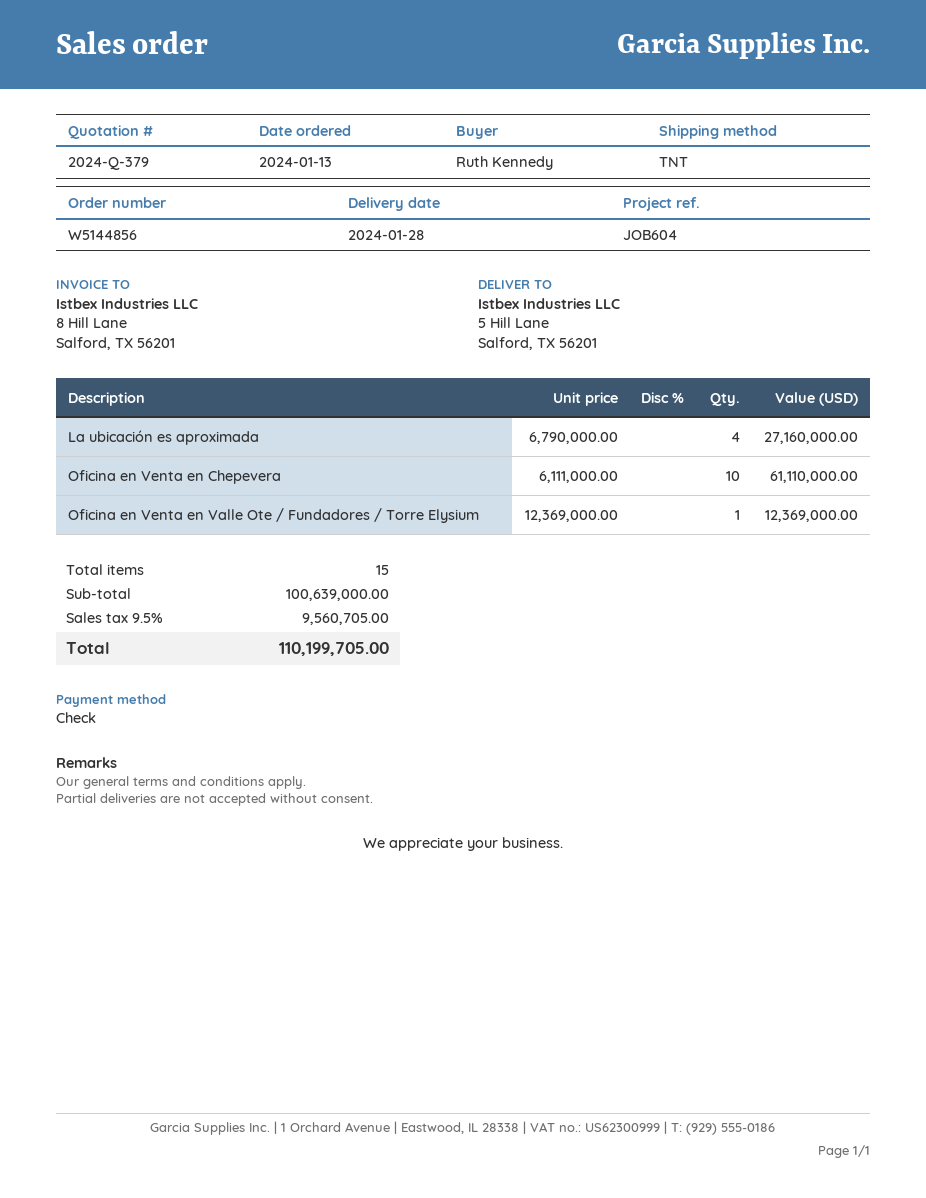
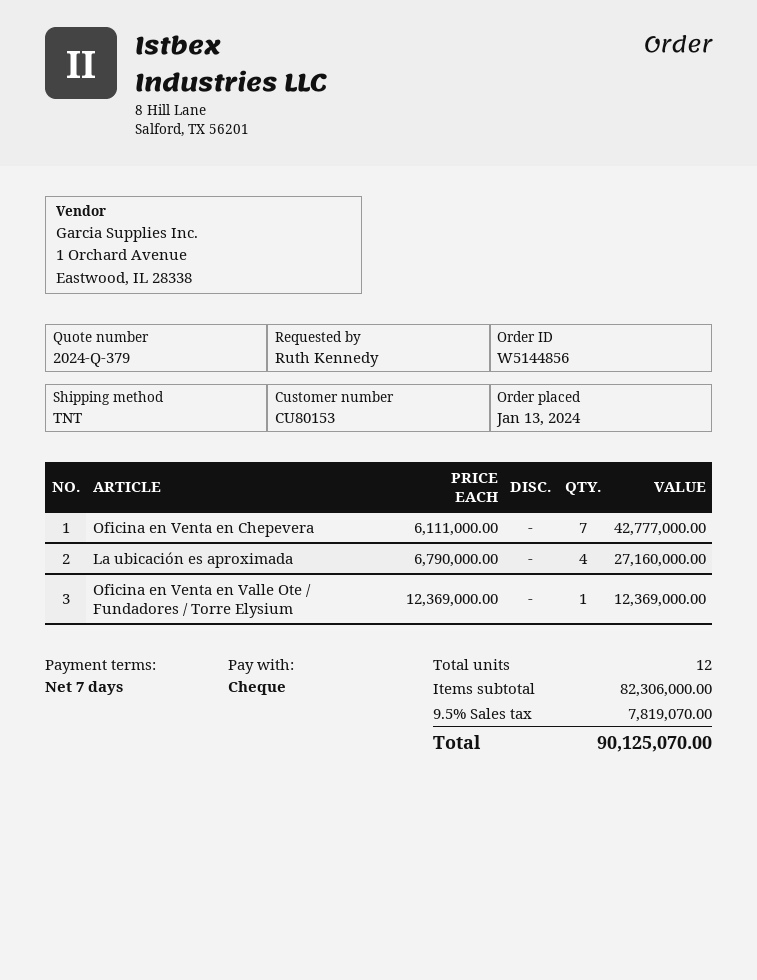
Oficina en Venta en Chepevera: 10 x 6111000.00 = 61110000.00 -> 7 x 6111000.00 = 42777000.00
total quantity: 15 -> 12
subtotal: 100639000.00 -> 82306000.00
tax: 9.5% = 9560705.00 -> 9.5% = 7819070.00
total: 110199705.00 -> 90125070.00

